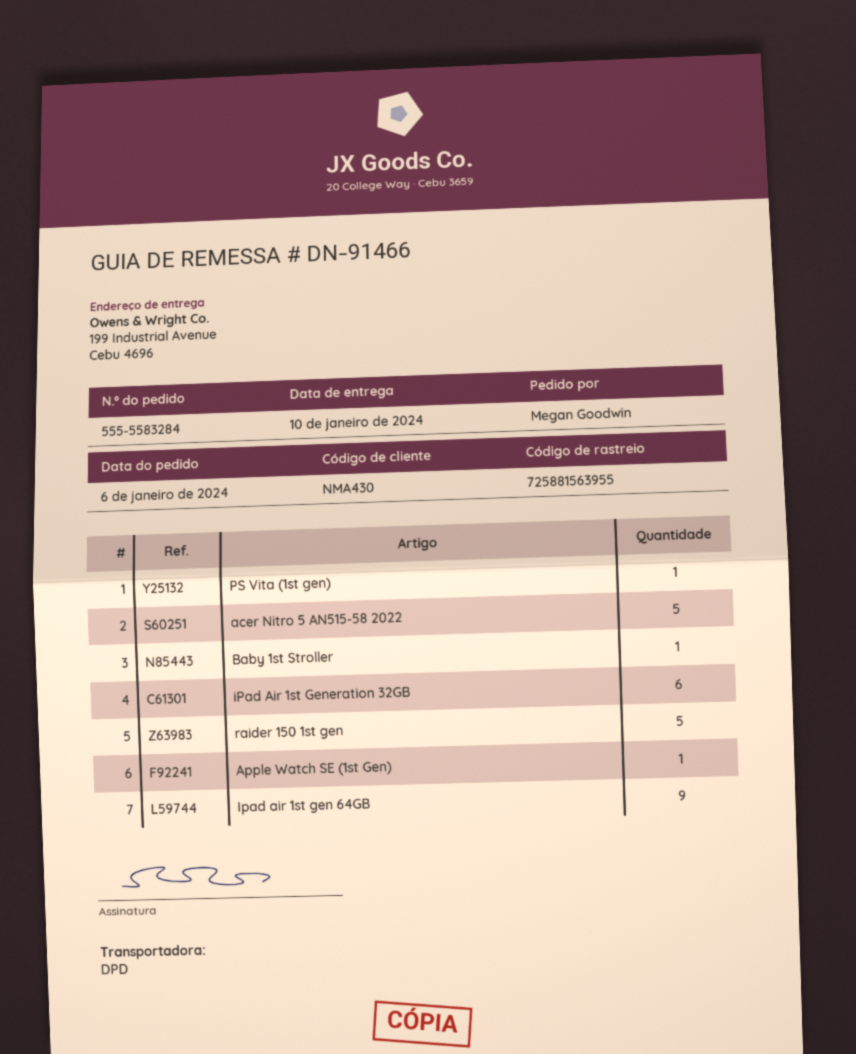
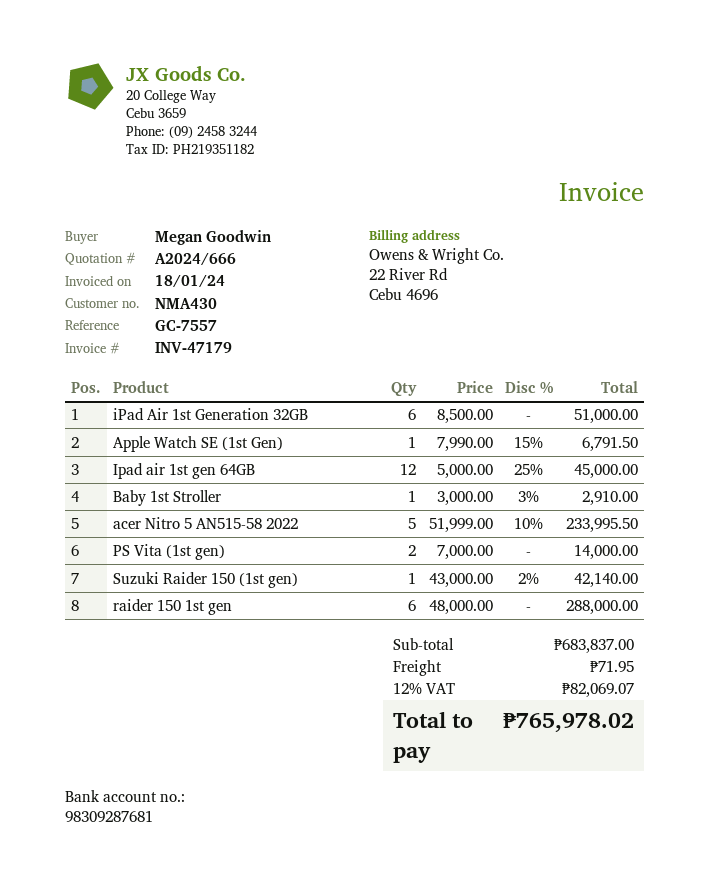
PS Vita (1st gen): 1 -> 2
raider 150 1st gen: 5 -> 6
Ipad air 1st gen 64GB: 9 -> 12
Suzuki Raider 150 (1st gen): none -> 1

